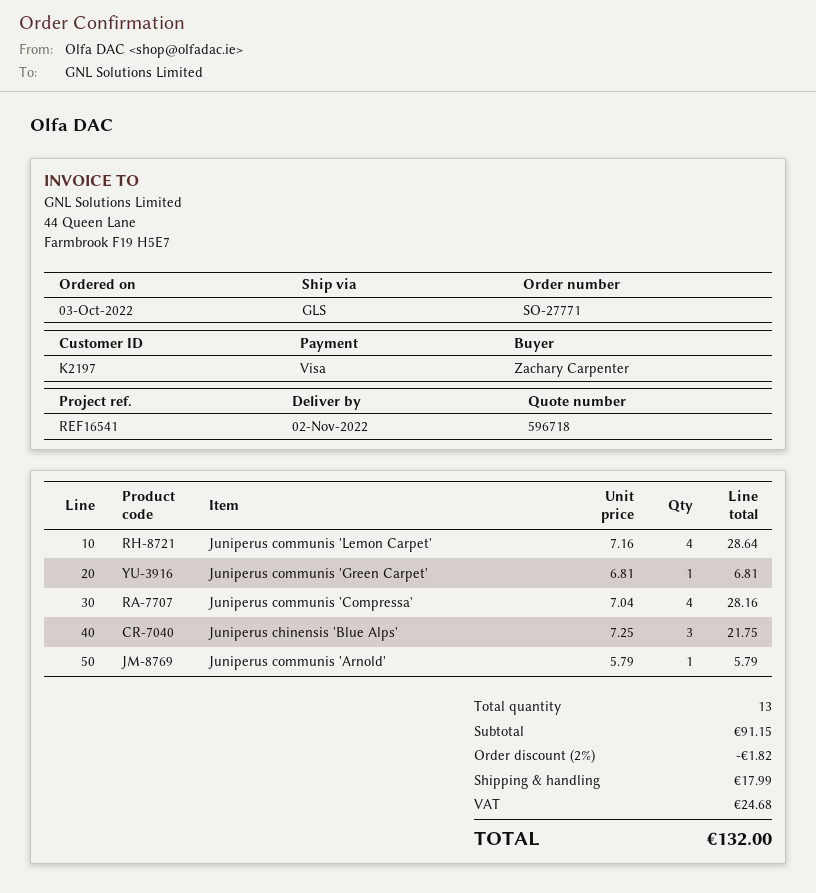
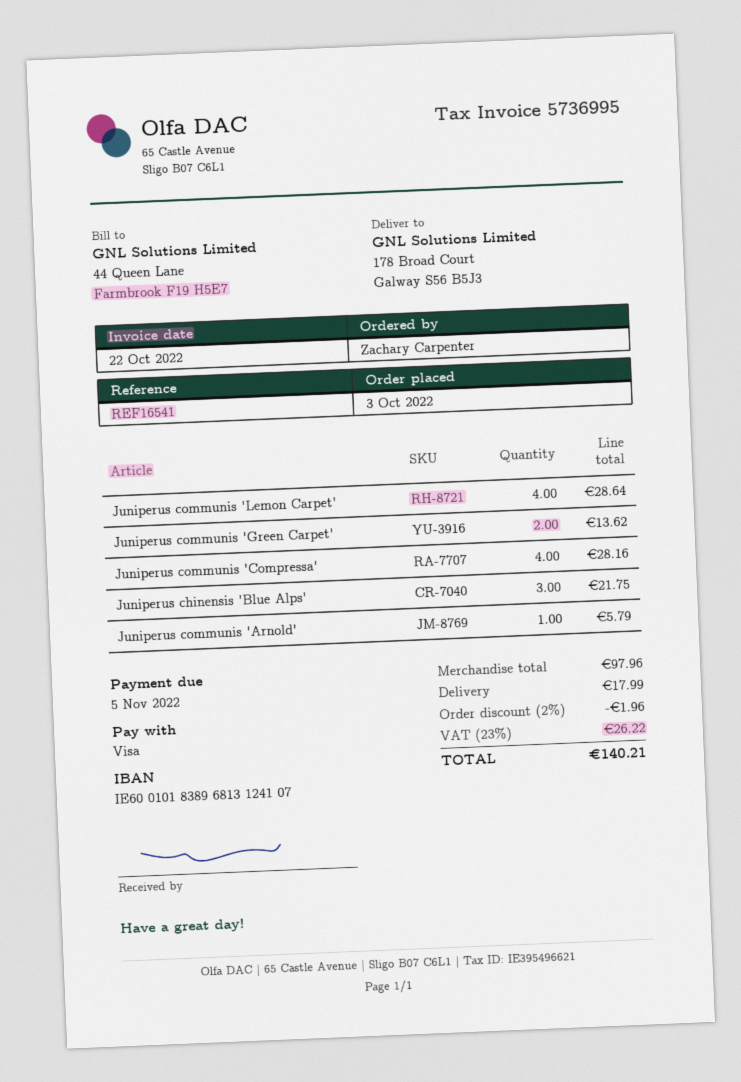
Juniperus communis 'Green Carpet': 1 for 6.81 -> 2 for 13.62
subtotal: 91.15 -> 97.96
discount: 2% = 1.82 -> 2% = 1.96
tax: 24.68 -> 26.22
total: 132.00 -> 140.21

